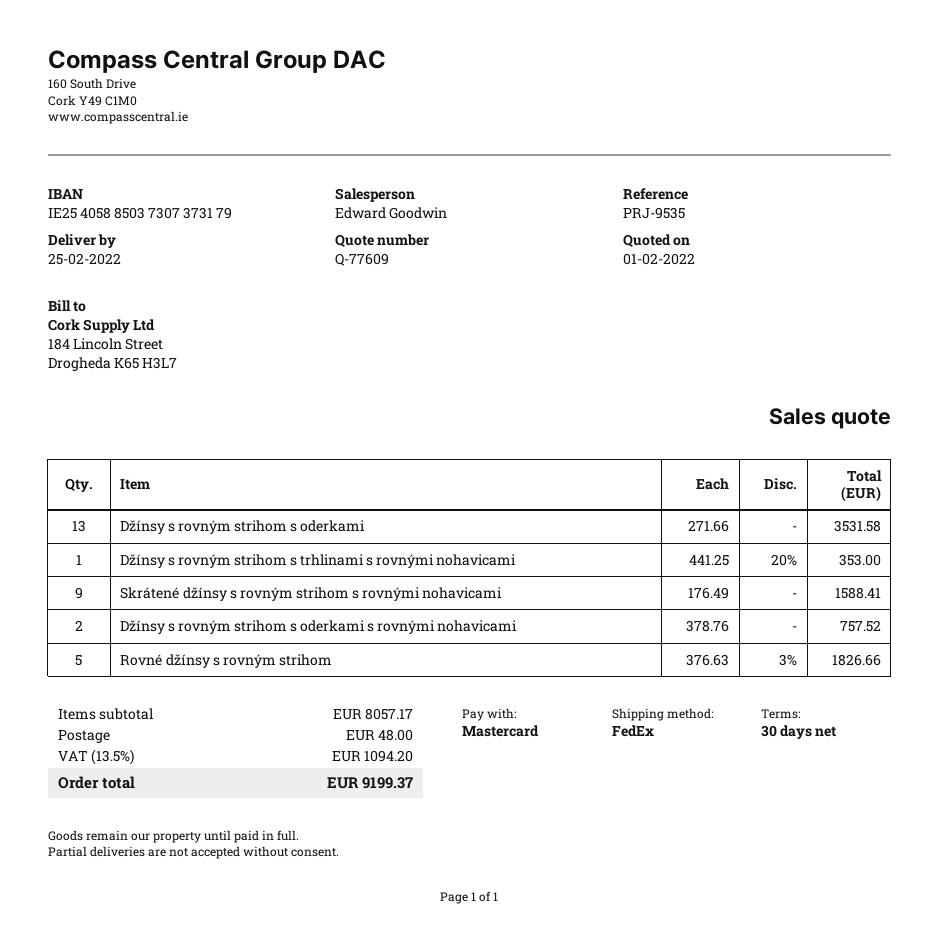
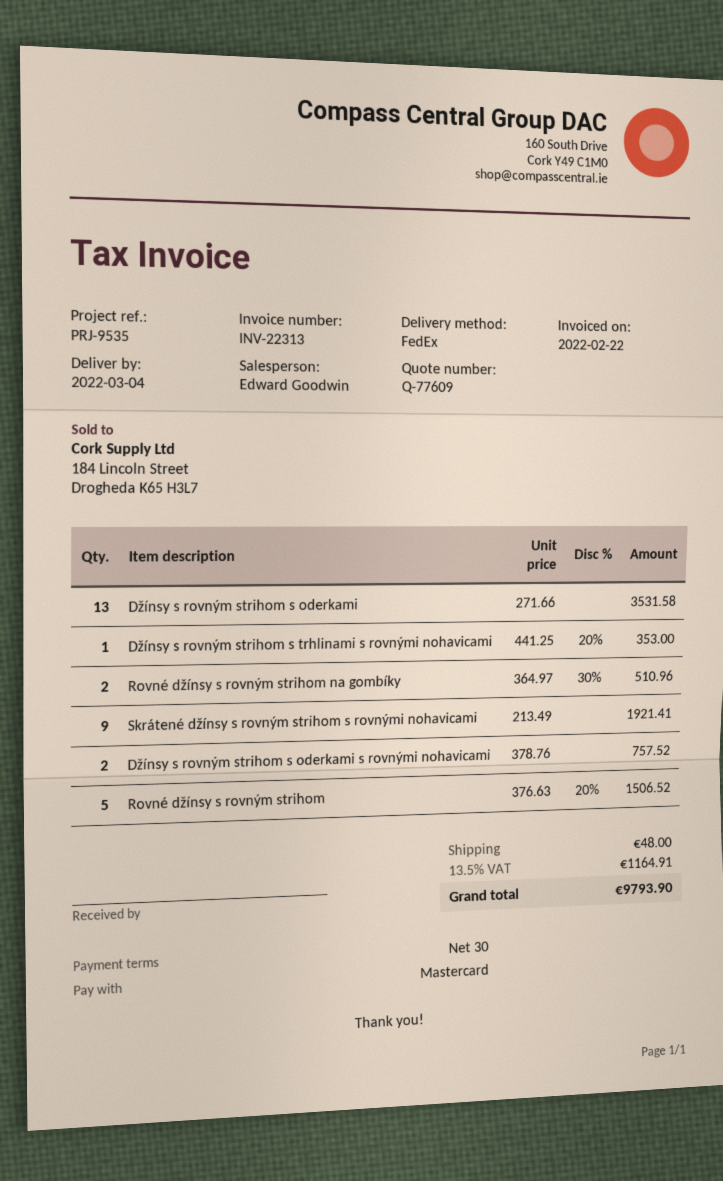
delivery date: 2022-02-25 -> 2022-03-04
Skrátené džínsy s rovným strihom s rovnými nohavicami: 9 x 176.49 = 1588.41 -> 9 x 213.49 = 1921.41
Rovné džínsy s rovným strihom: 5 x 376.63 - 3% = 1826.66 -> 5 x 376.63 - 20% = 1506.52
Rovné džínsy s rovným strihom na gombíky: none -> 2 x 364.97 - 30% = 510.96
tax: 13.5% = 1094.20 -> 13.5% = 1164.91
total: 9199.37 -> 9793.90

